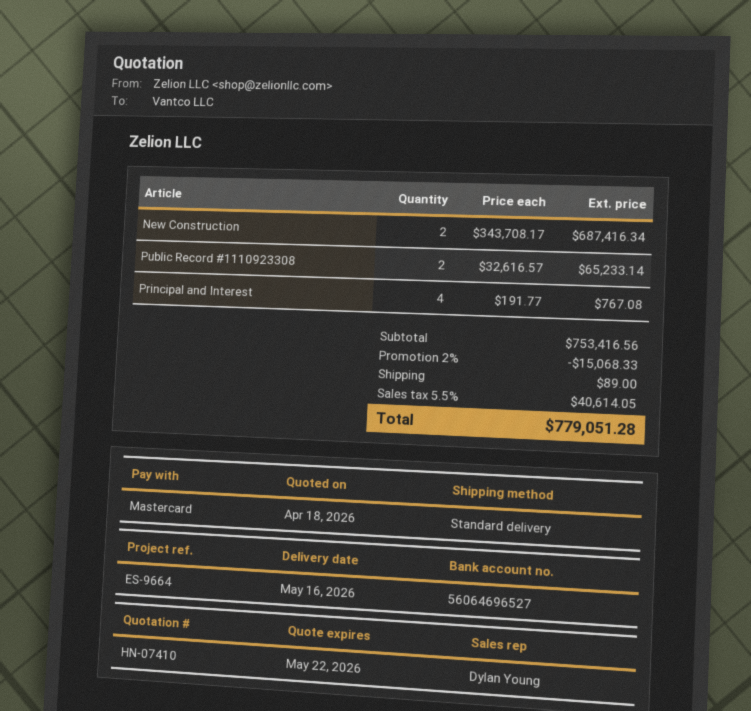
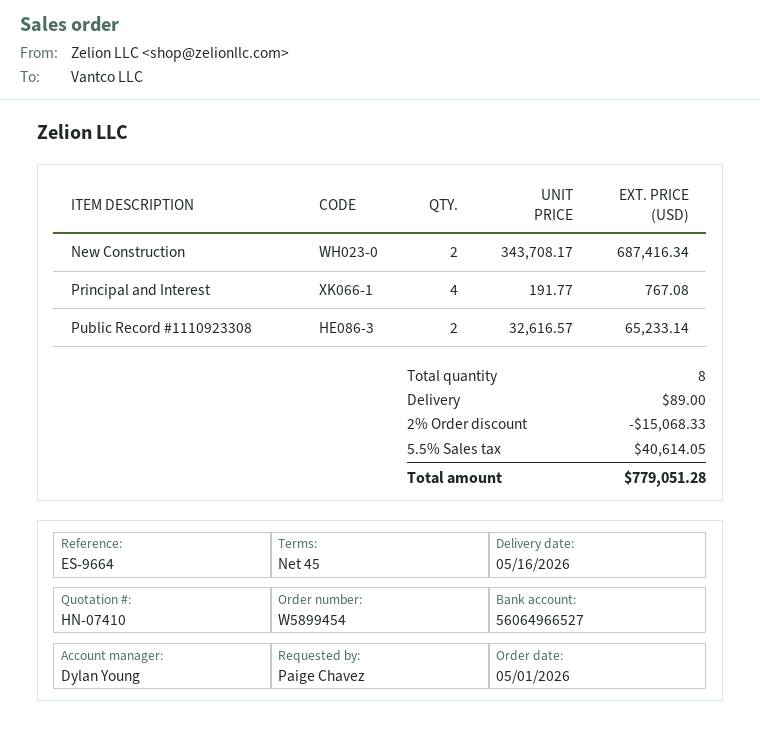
bank account: 56064696527 -> 56064966527

